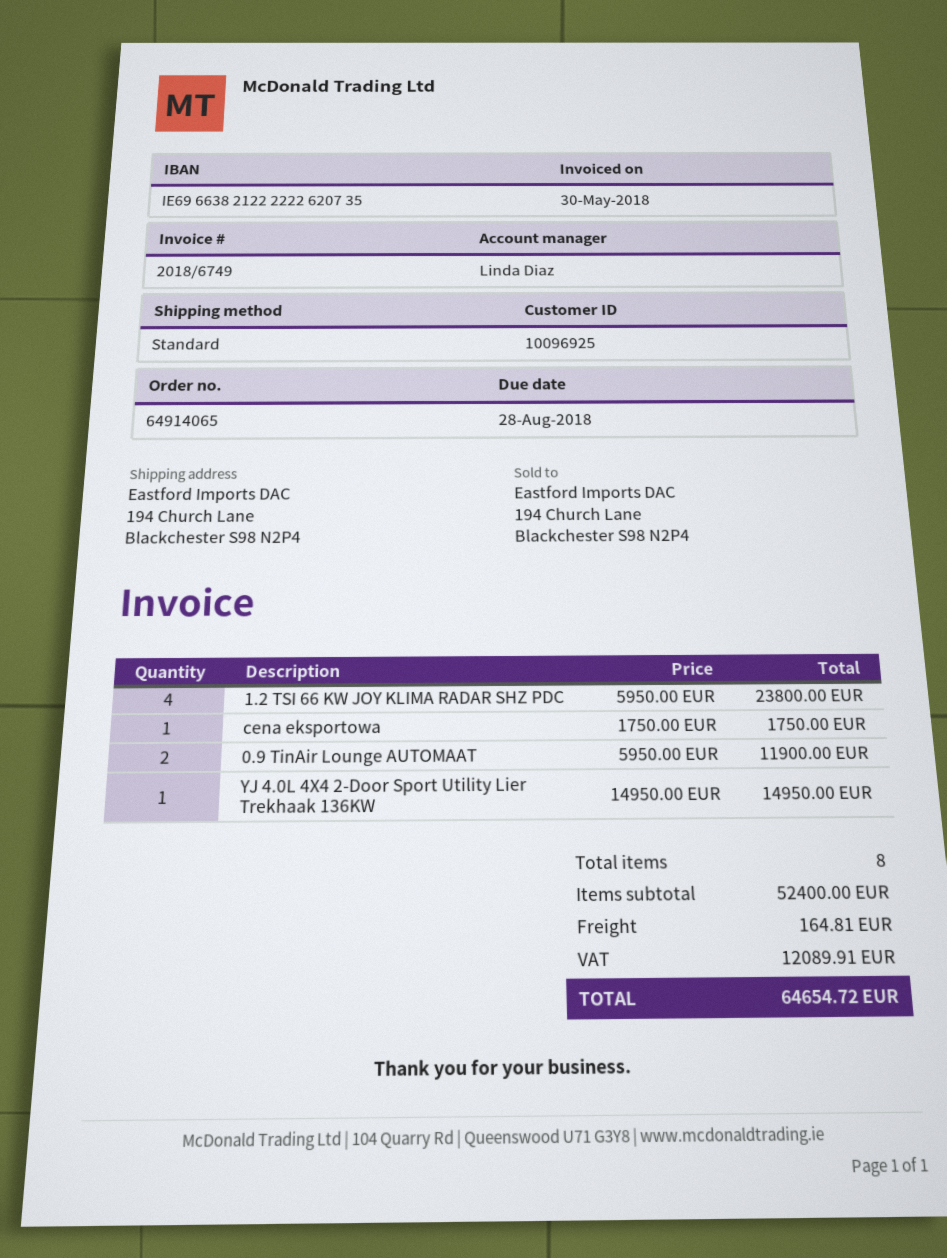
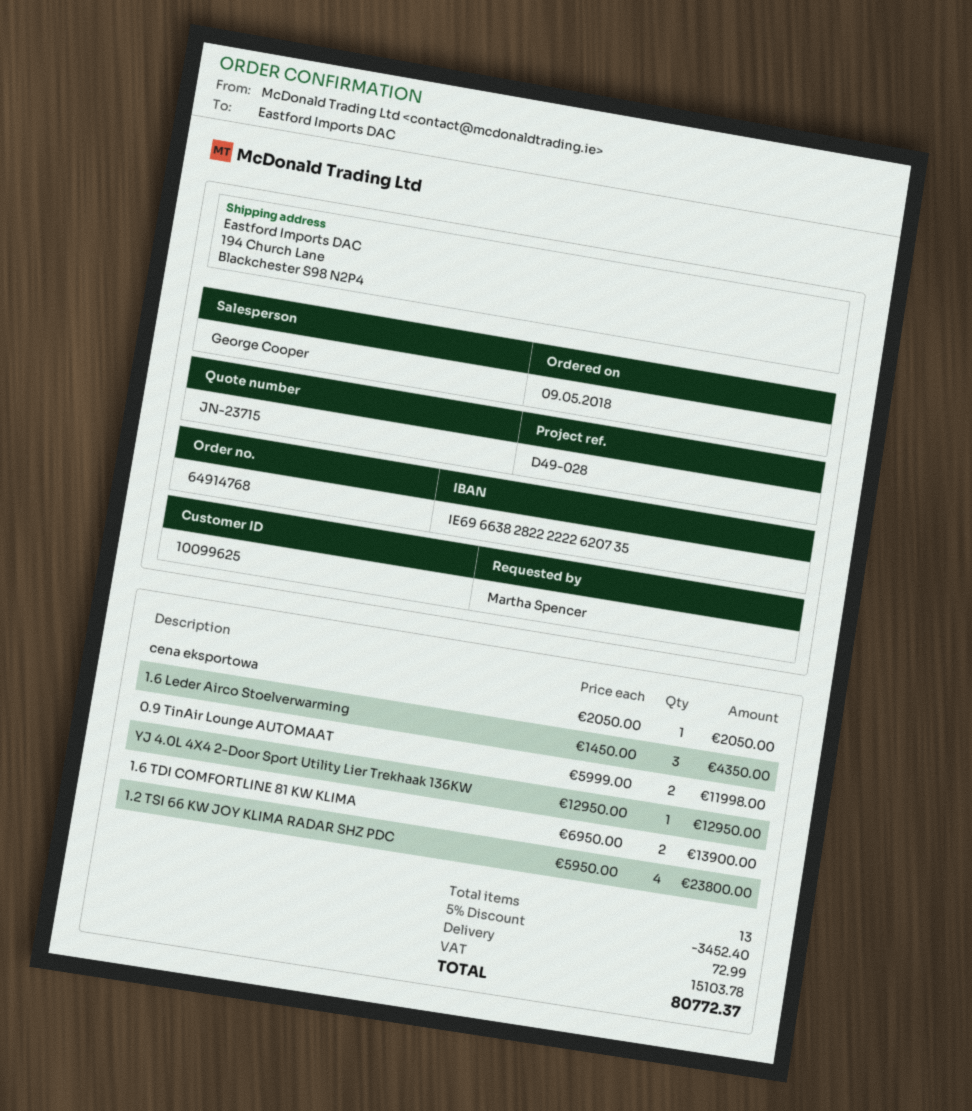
order number: 64914065 -> 64914768
customer number: 10096925 -> 10099625
sales rep: Linda Diaz -> George Cooper
bank account: IE69663821222222620735 -> IE69663828222222620735
cena eksportowa: 1 x 1750.00 = 1750.00 -> 1 x 2050.00 = 2050.00
0.9 TinAir Lounge AUTOMAAT: 2 x 5950.00 = 11900.00 -> 2 x 5999.00 = 11998.00
YJ 4.0L 4X4 2-Door Sport Utility Lier Trekhaak 136KW: 1 x 14950.00 = 14950.00 -> 1 x 12950.00 = 12950.00
1.6 Leder Airco Stoelverwarming: none -> 3 x 1450.00 = 4350.00
1.6 TDI COMFORTLINE 81 KW KLIMA: none -> 2 x 6950.00 = 13900.00
total quantity: 8 -> 13
discount: none -> 5% = 3452.40
shipping: 164.81 -> 72.99
tax: 12089.91 -> 15103.78
total: 64654.72 -> 80772.37

